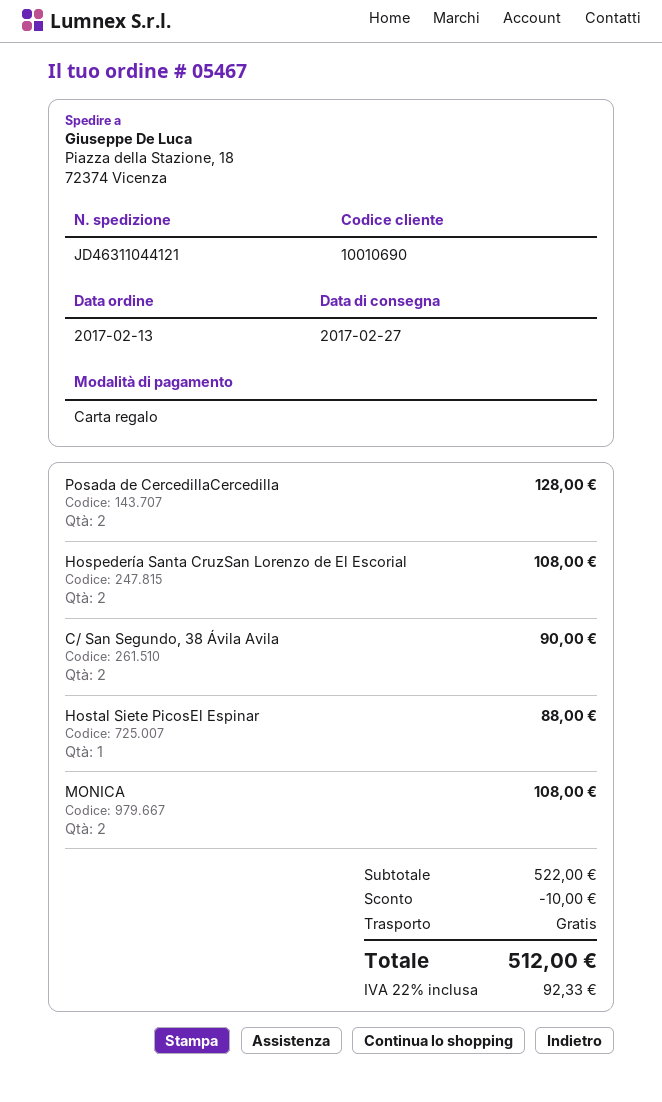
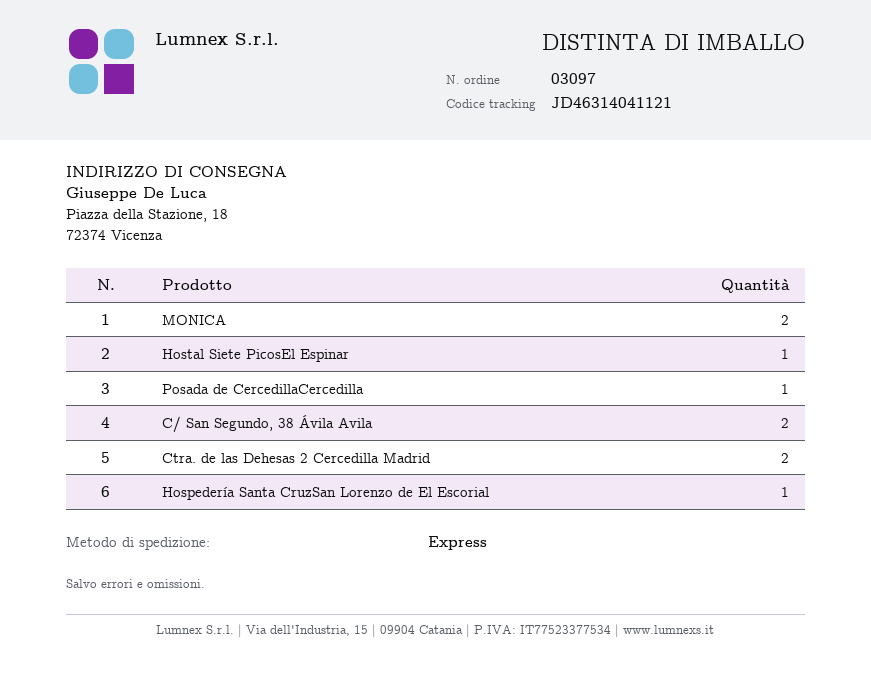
order number: 05467 -> 03097
tracking number: JD46311044121 -> JD46314041121
Posada de CercedillaCercedilla: 2 -> 1
Hospedería Santa CruzSan Lorenzo de El Escorial: 2 -> 1
Ctra. de las Dehesas 2 Cercedilla Madrid: none -> 2

